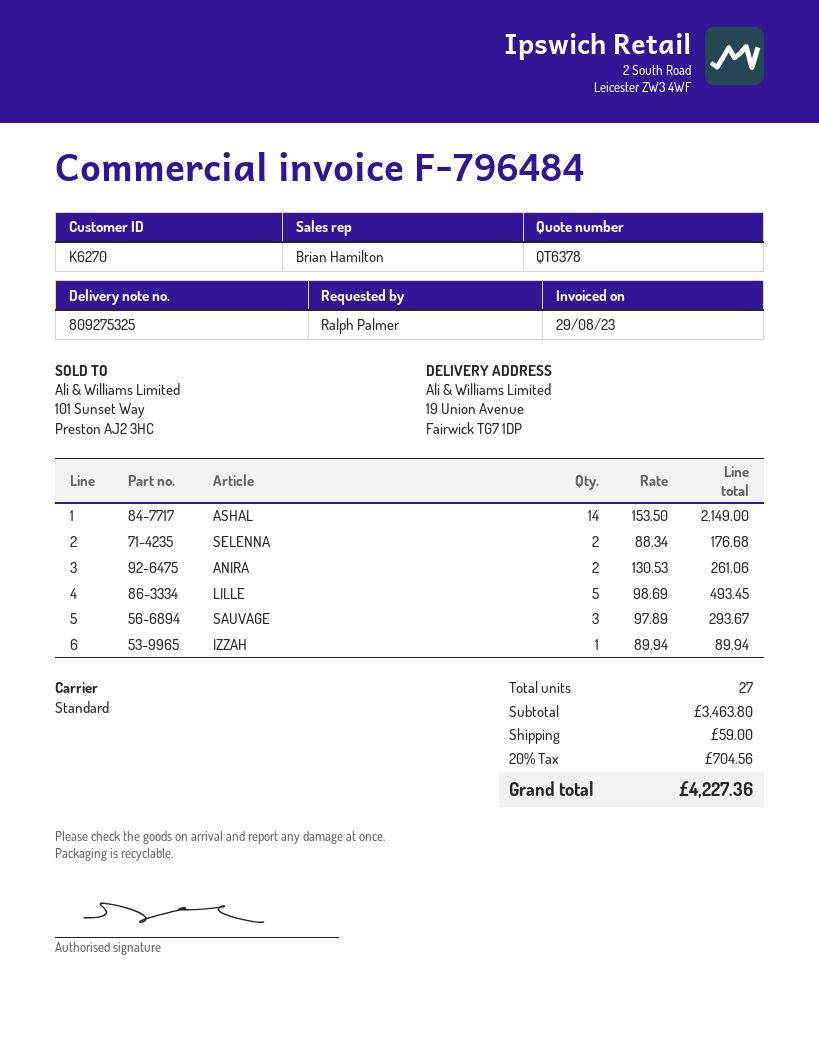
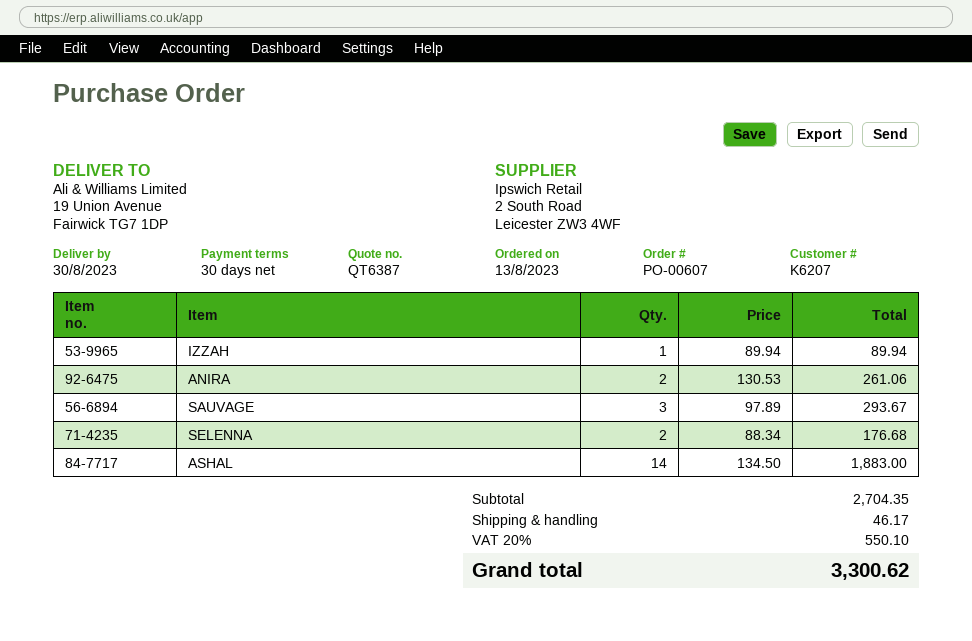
quote number: QT6378 -> QT6387
customer number: K6270 -> K6207
ASHAL: 14 x 153.50 = 2149.00 -> 14 x 134.50 = 1883.00
LILLE: 5 x 98.69 = 493.45 -> none
subtotal: 3463.80 -> 2704.35
shipping: 59.00 -> 46.17
tax: 20% = 704.56 -> 20% = 550.10
total: 4227.36 -> 3300.62

